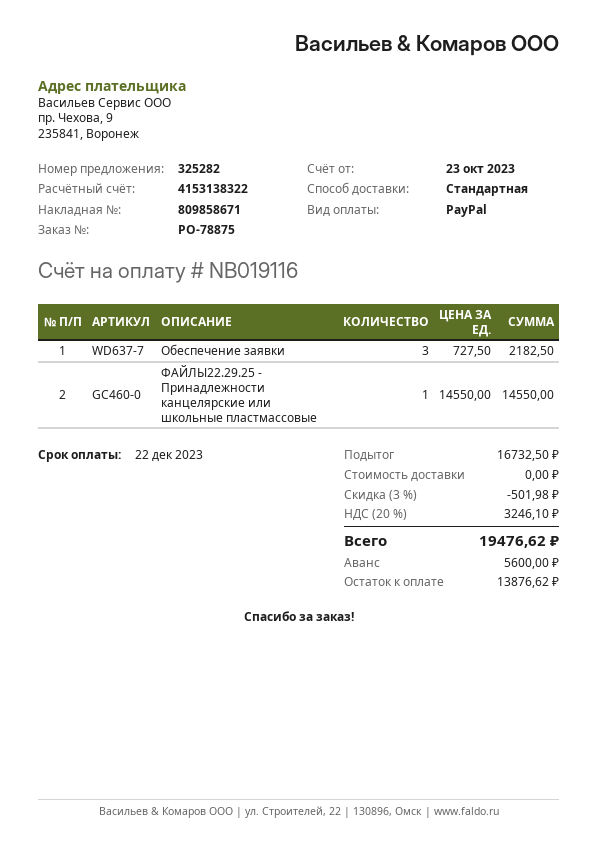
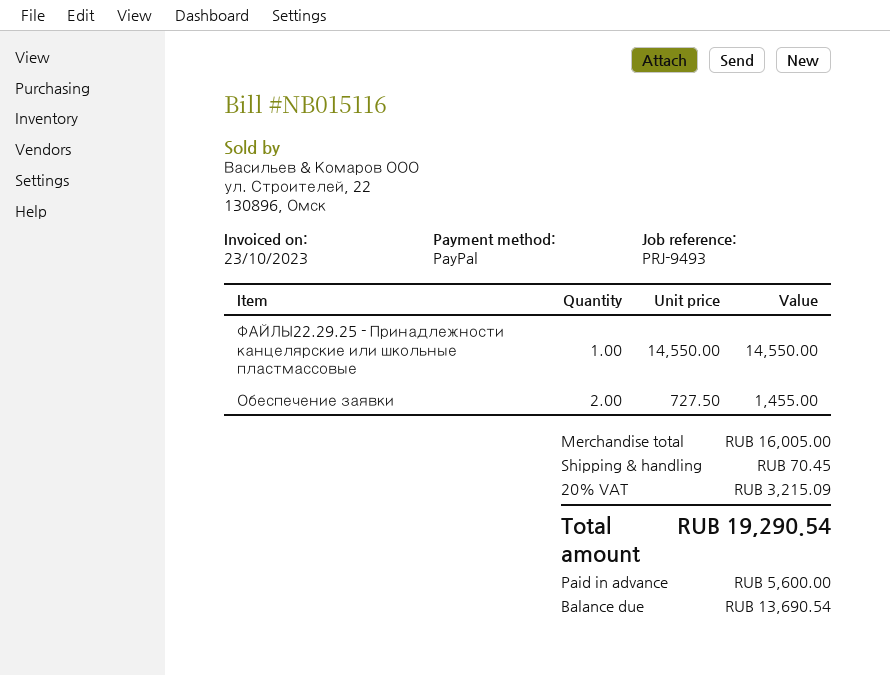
invoice number: NB019116 -> NB015116
Обеспечение заявки: 3 x 727.50 = 2182.50 -> 2 x 727.50 = 1455.00
subtotal: 16732.50 -> 16005.00
discount: 3% = 501.98 -> none
shipping: 0.00 -> 70.45
tax: 20% = 3246.10 -> 20% = 3215.09
total: 19476.62 -> 19290.54
balance: 13876.62 -> 13690.54

